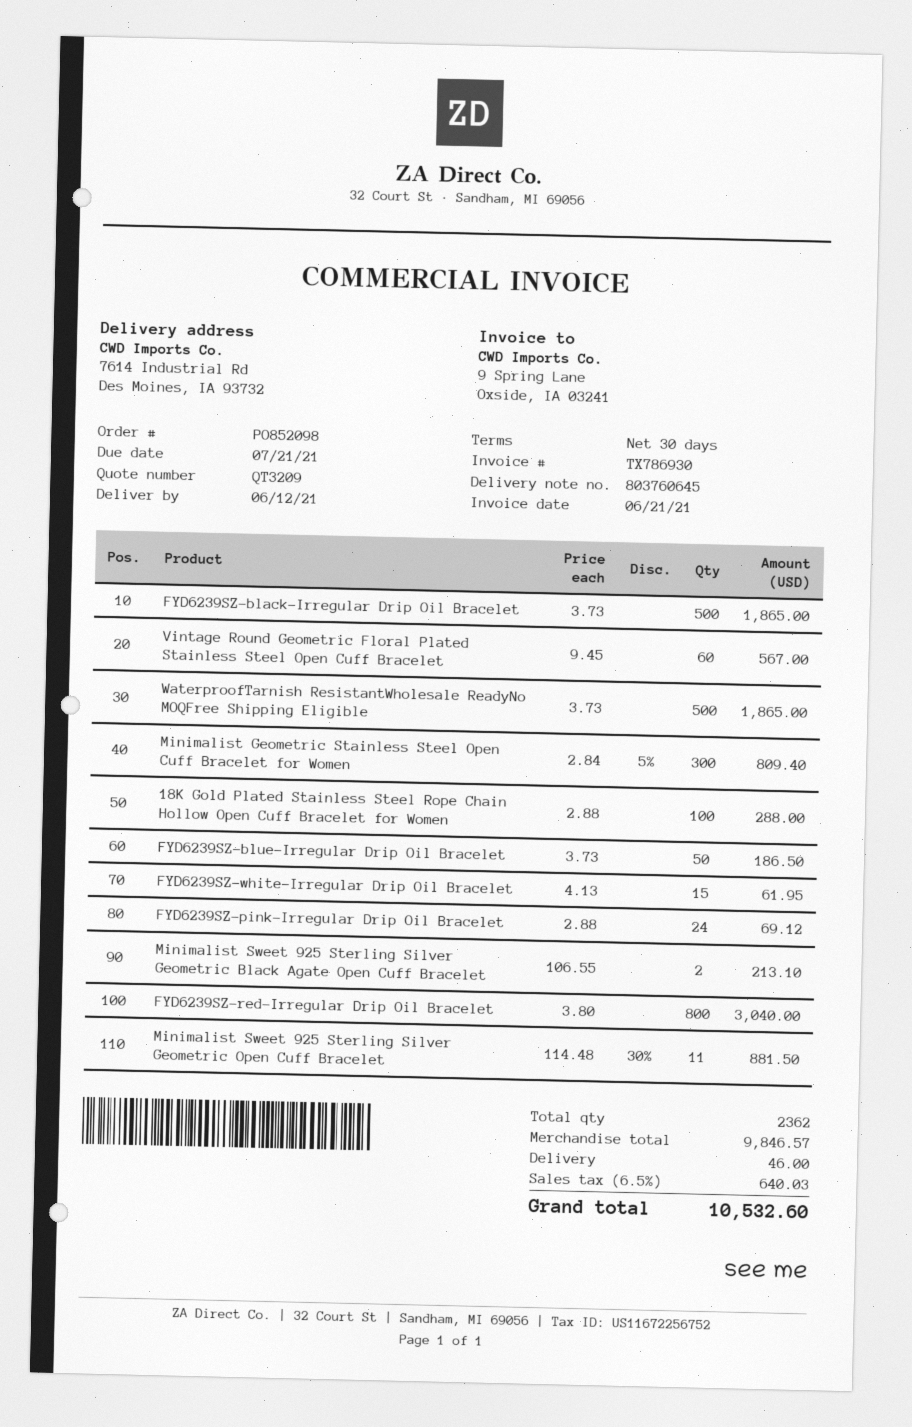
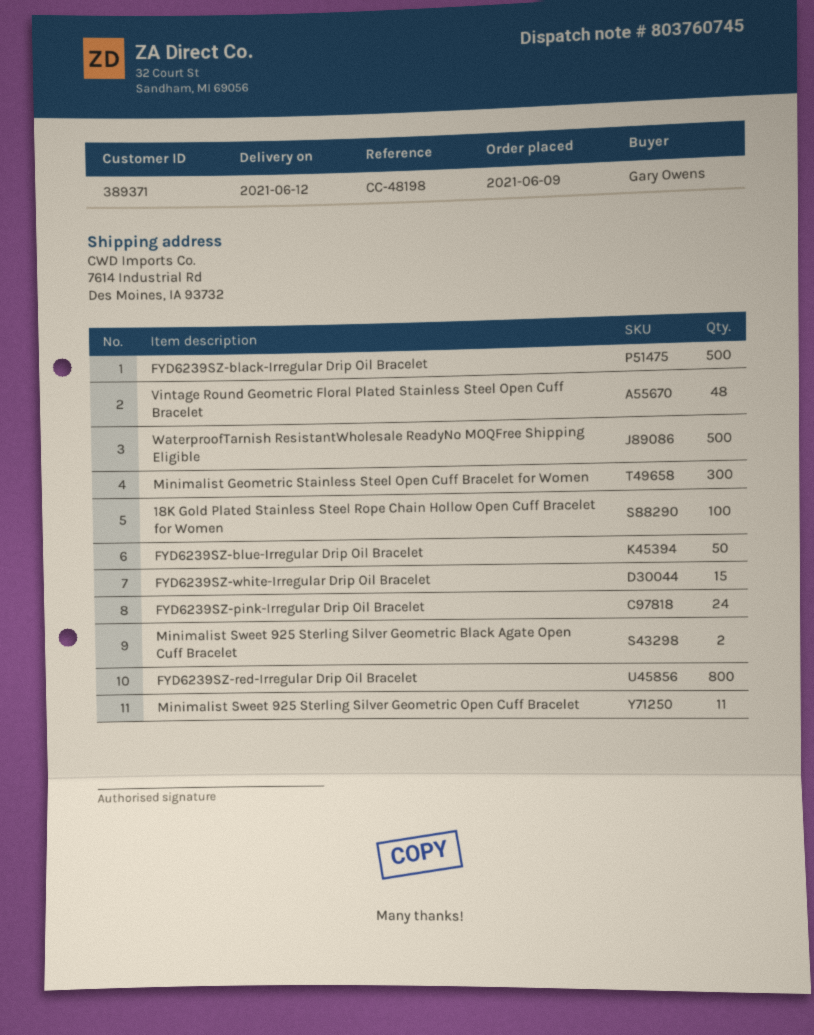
delivery note number: 803760645 -> 803760745
Vintage Round Geometric Floral Plated Stainless Steel Open Cuff Bracelet: 60 -> 48

